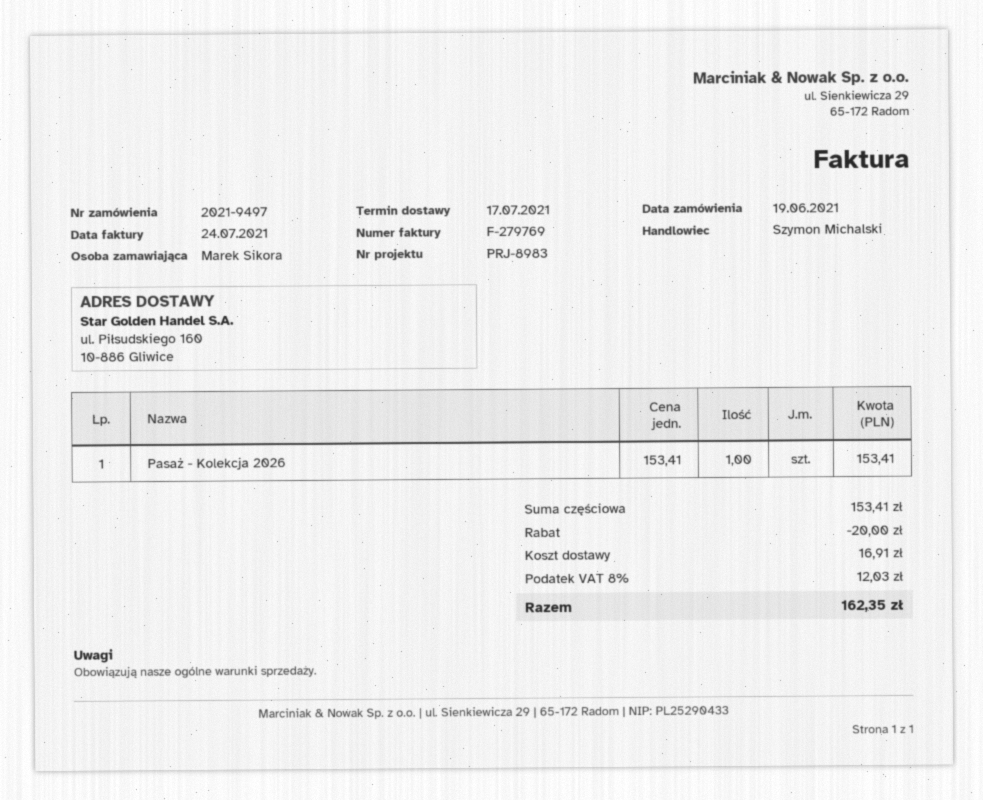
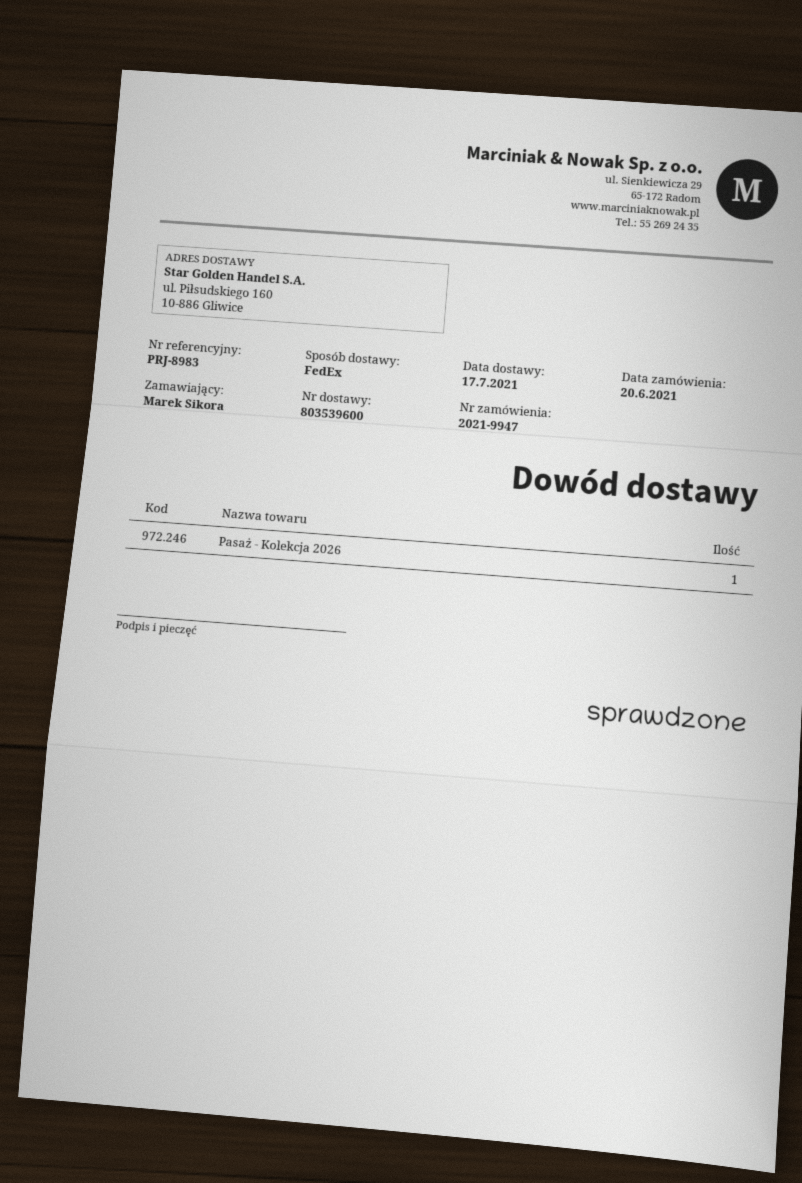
order number: 2021-9497 -> 2021-9947
order date: 2021-06-19 -> 2021-06-20

